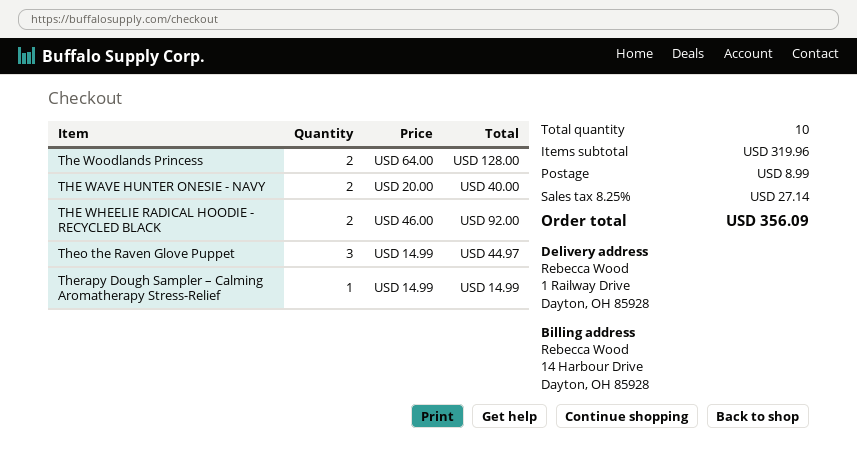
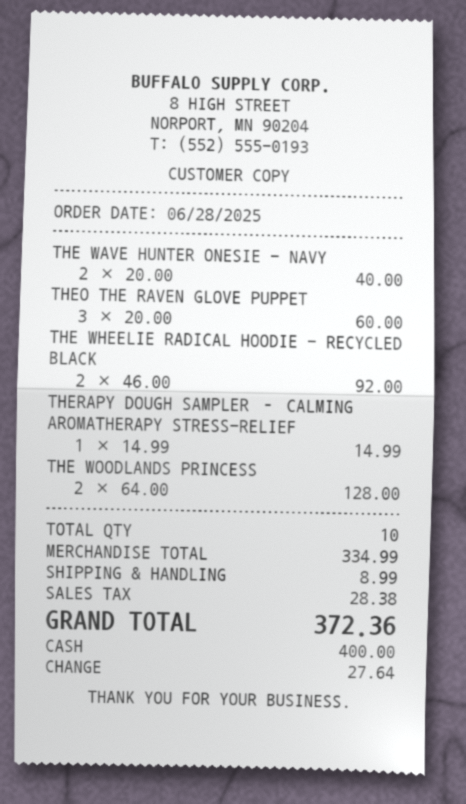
Theo the Raven Glove Puppet: 3 x 14.99 = 44.97 -> 3 x 20.00 = 60.00
subtotal: 319.96 -> 334.99
tax: 27.14 -> 28.38
total: 356.09 -> 372.36

